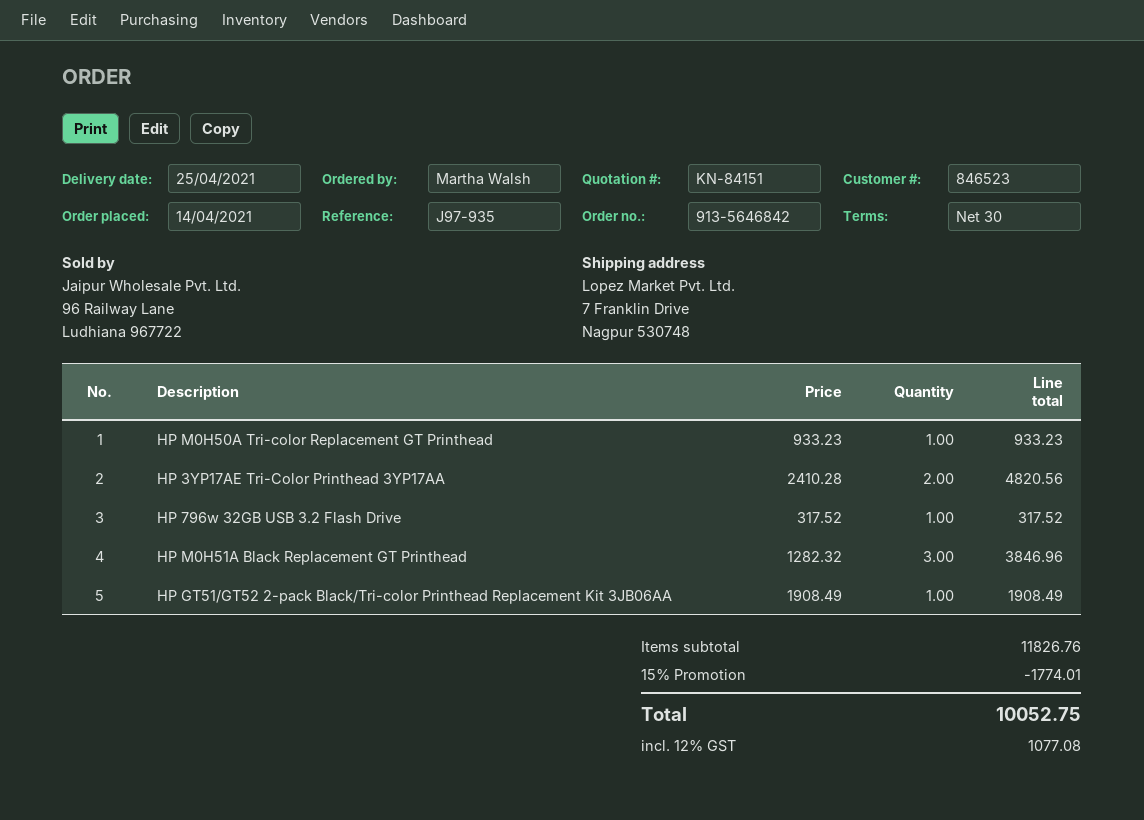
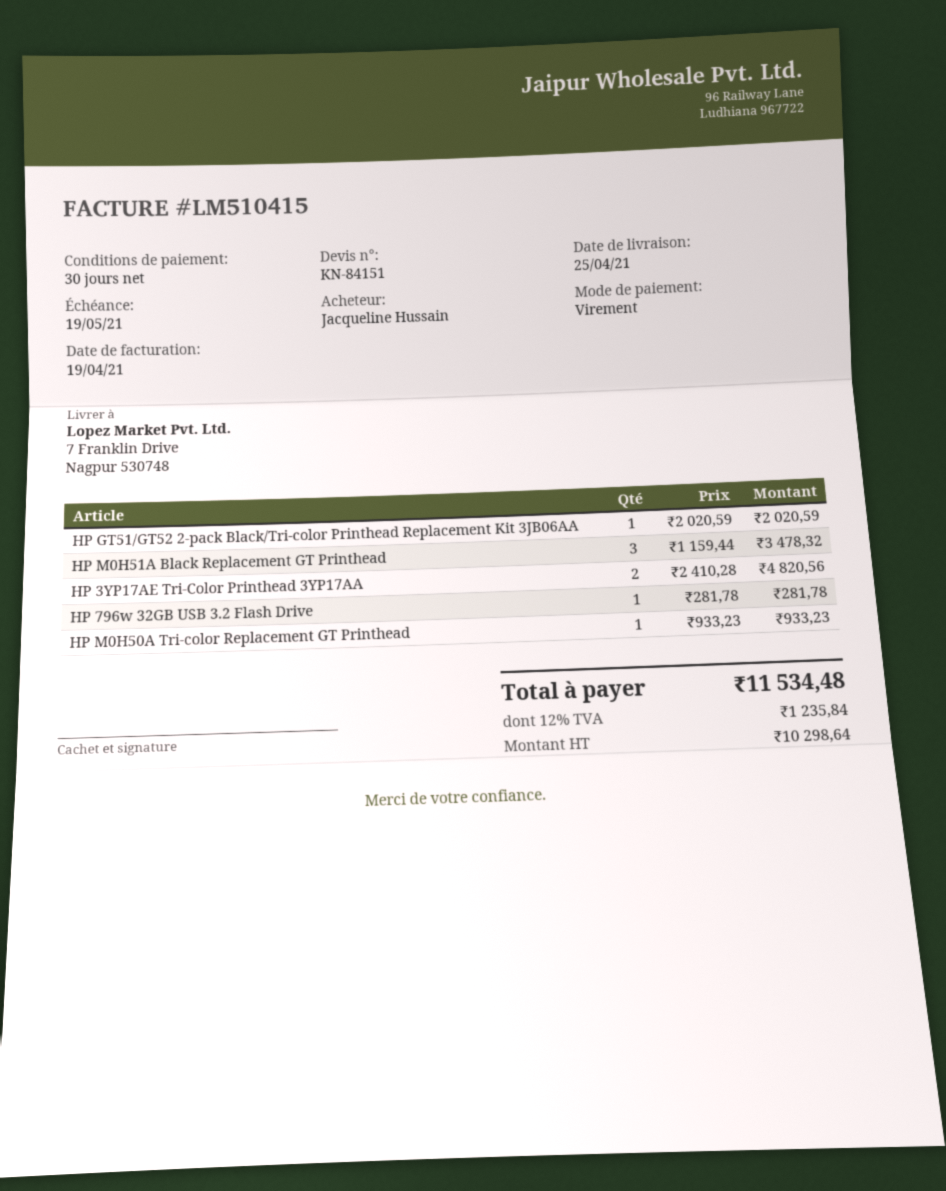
ordered by: Martha Walsh -> Jacqueline Hussain
HP 796w 32GB USB 3.2 Flash Drive: 1 x 317.52 = 317.52 -> 1 x 281.78 = 281.78
HP M0H51A Black Replacement GT Printhead: 3 x 1282.32 = 3846.96 -> 3 x 1159.44 = 3478.32
HP GT51/GT52 2-pack Black/Tri-color Printhead Replacement Kit 3JB06AA: 1 x 1908.49 = 1908.49 -> 1 x 2020.59 = 2020.59
discount: 15% = 1774.01 -> none
tax: 12% = 1077.08 -> 12% = 1235.84
total: 10052.75 -> 11534.48

